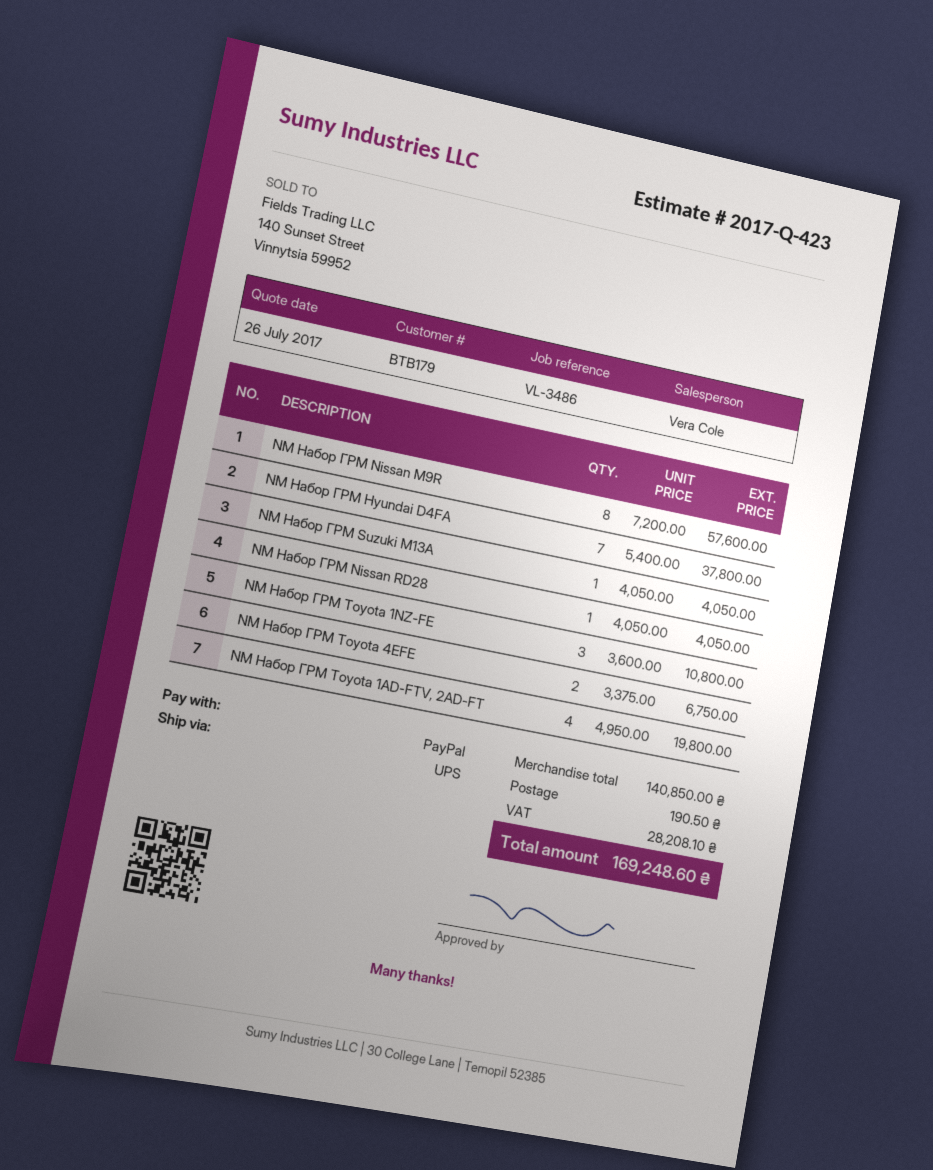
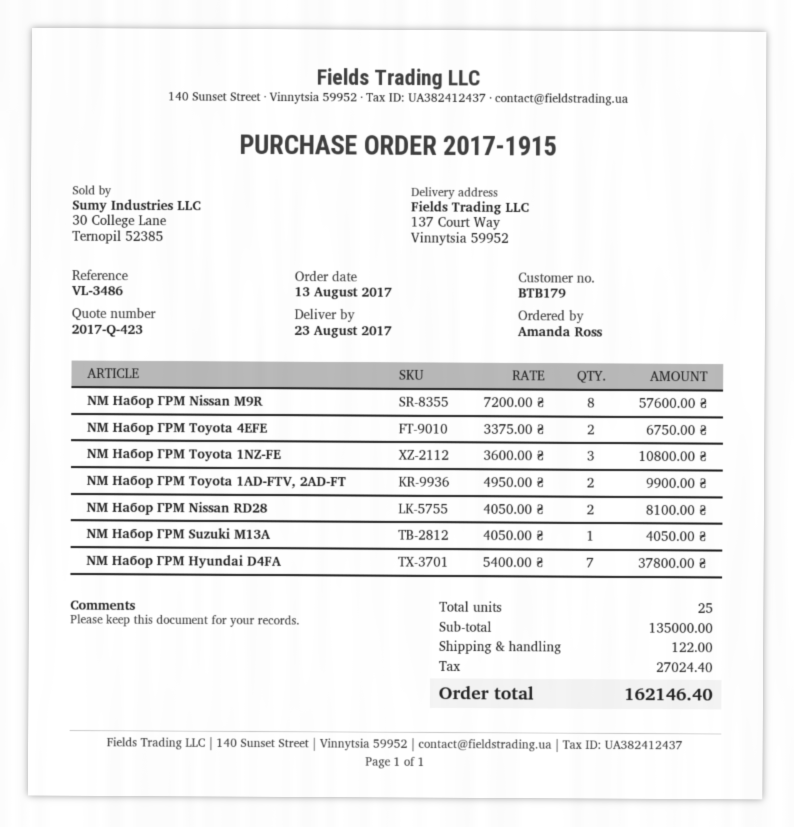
NM Набор ГРМ Nissan RD28: 1 x 4050.00 = 4050.00 -> 2 x 4050.00 = 8100.00
NM Набор ГРМ Toyota 1AD-FTV, 2AD-FT: 4 x 4950.00 = 19800.00 -> 2 x 4950.00 = 9900.00
subtotal: 140850.00 -> 135000.00
shipping: 190.50 -> 122.00
tax: 28208.10 -> 27024.40
total: 169248.60 -> 162146.40

